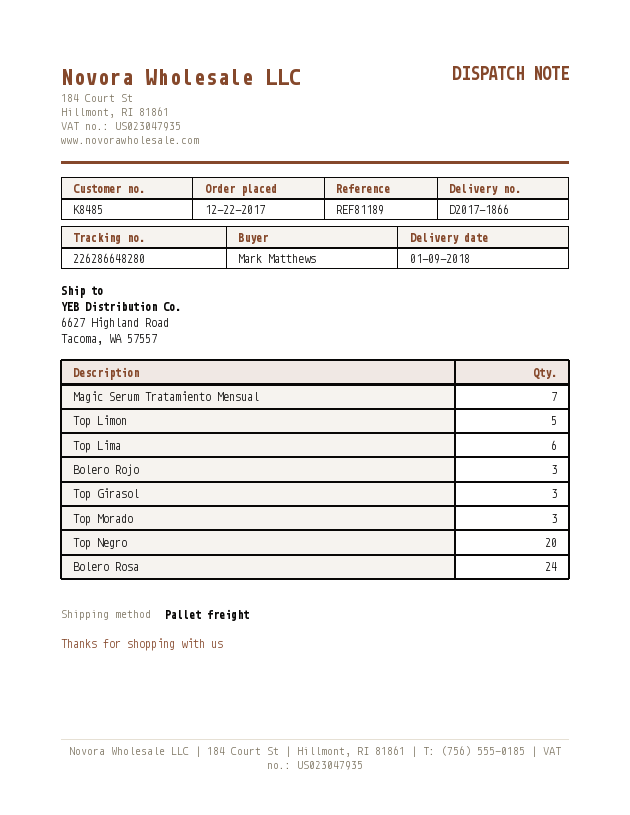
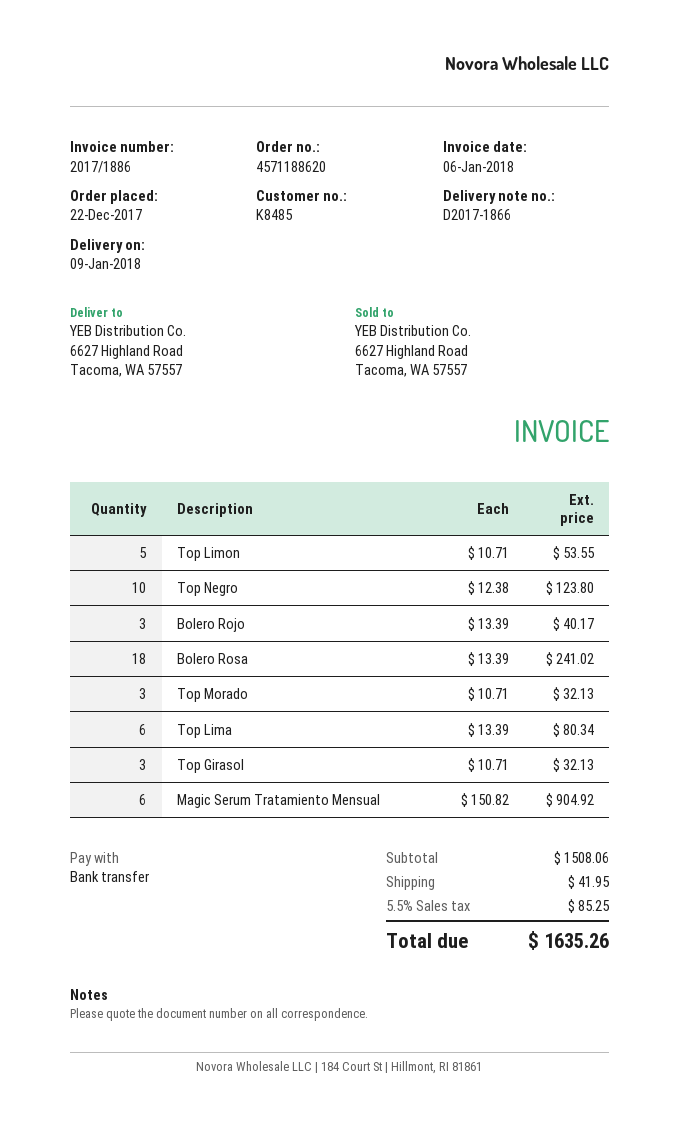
Magic Serum Tratamiento Mensual: 7 -> 6
Top Negro: 20 -> 10
Bolero Rosa: 24 -> 18

